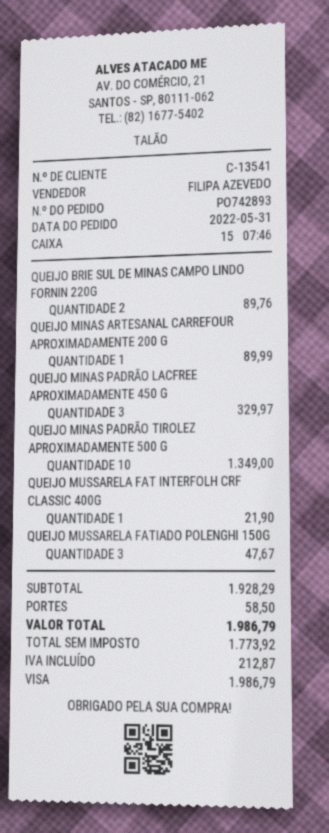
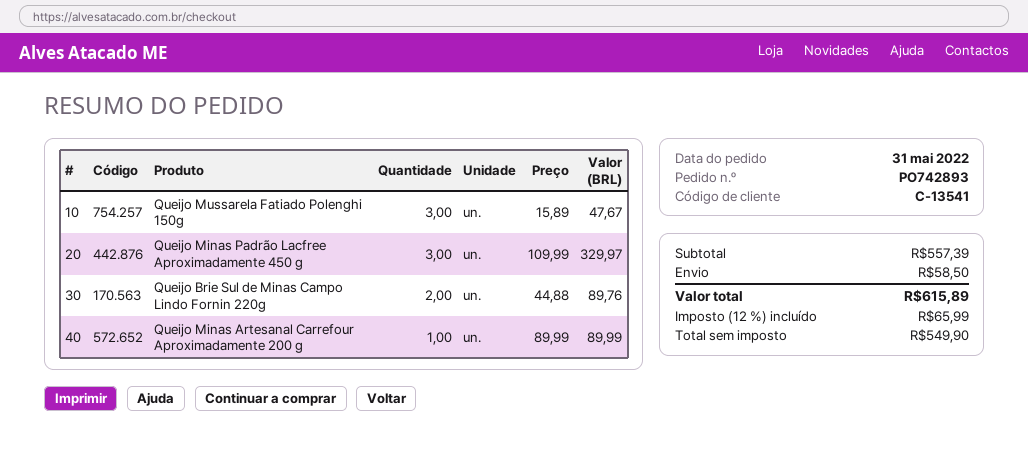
QUEIJO MINAS PADRÃO TIROLEZ APROXIMADAMENTE 500 G: 10 for 1349.00 -> none
QUEIJO MUSSARELA FAT INTERFOLH CRF CLASSIC 400G: 1 for 21.90 -> none
subtotal: 1928.29 -> 557.39
net: 1773.92 -> 549.90
tax: 212.87 -> 65.99
total: 1986.79 -> 615.89

